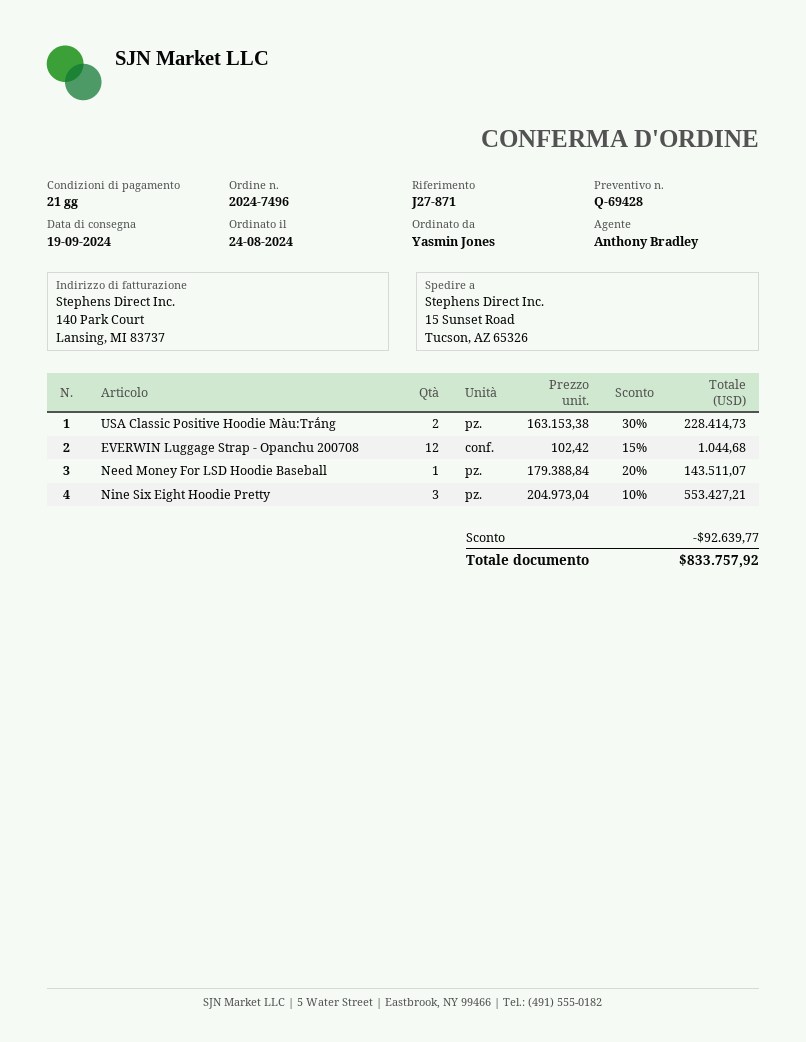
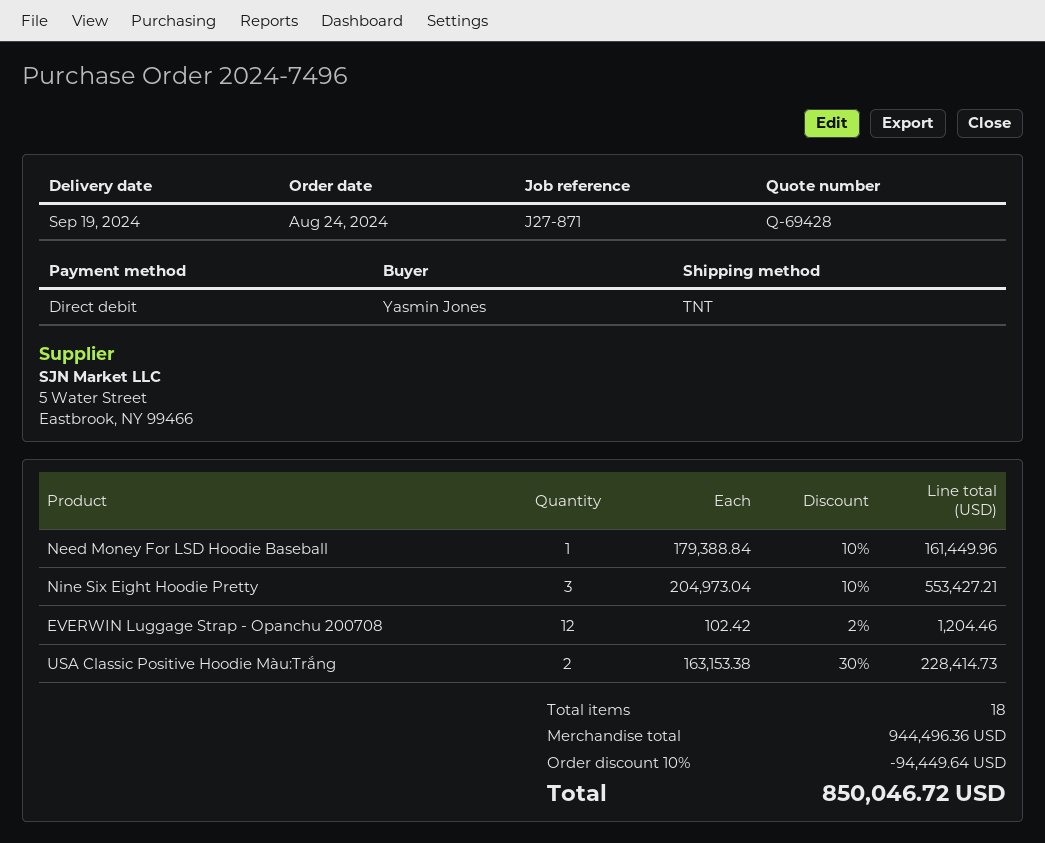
EVERWIN Luggage Strap - Opanchu 200708: 12 x 102.42 - 15% = 1044.68 -> 12 x 102.42 - 2% = 1204.46
Need Money For LSD Hoodie Baseball: 1 x 179388.84 - 20% = 143511.07 -> 1 x 179388.84 - 10% = 161449.96
discount: 92639.77 -> 94449.64
total: 833757.92 -> 850046.72

